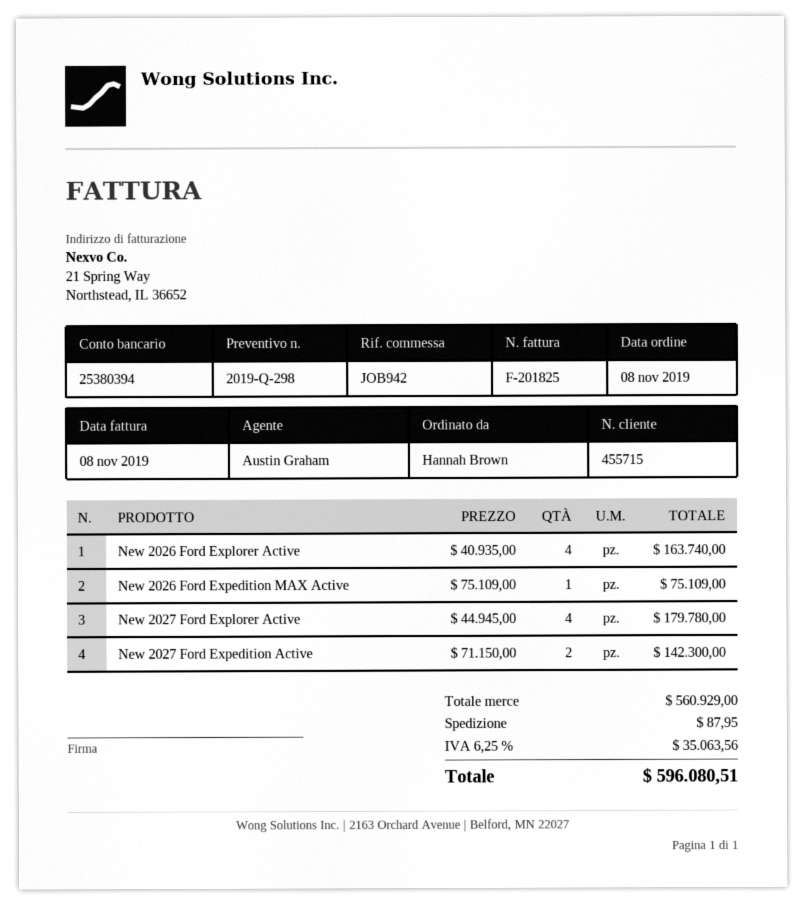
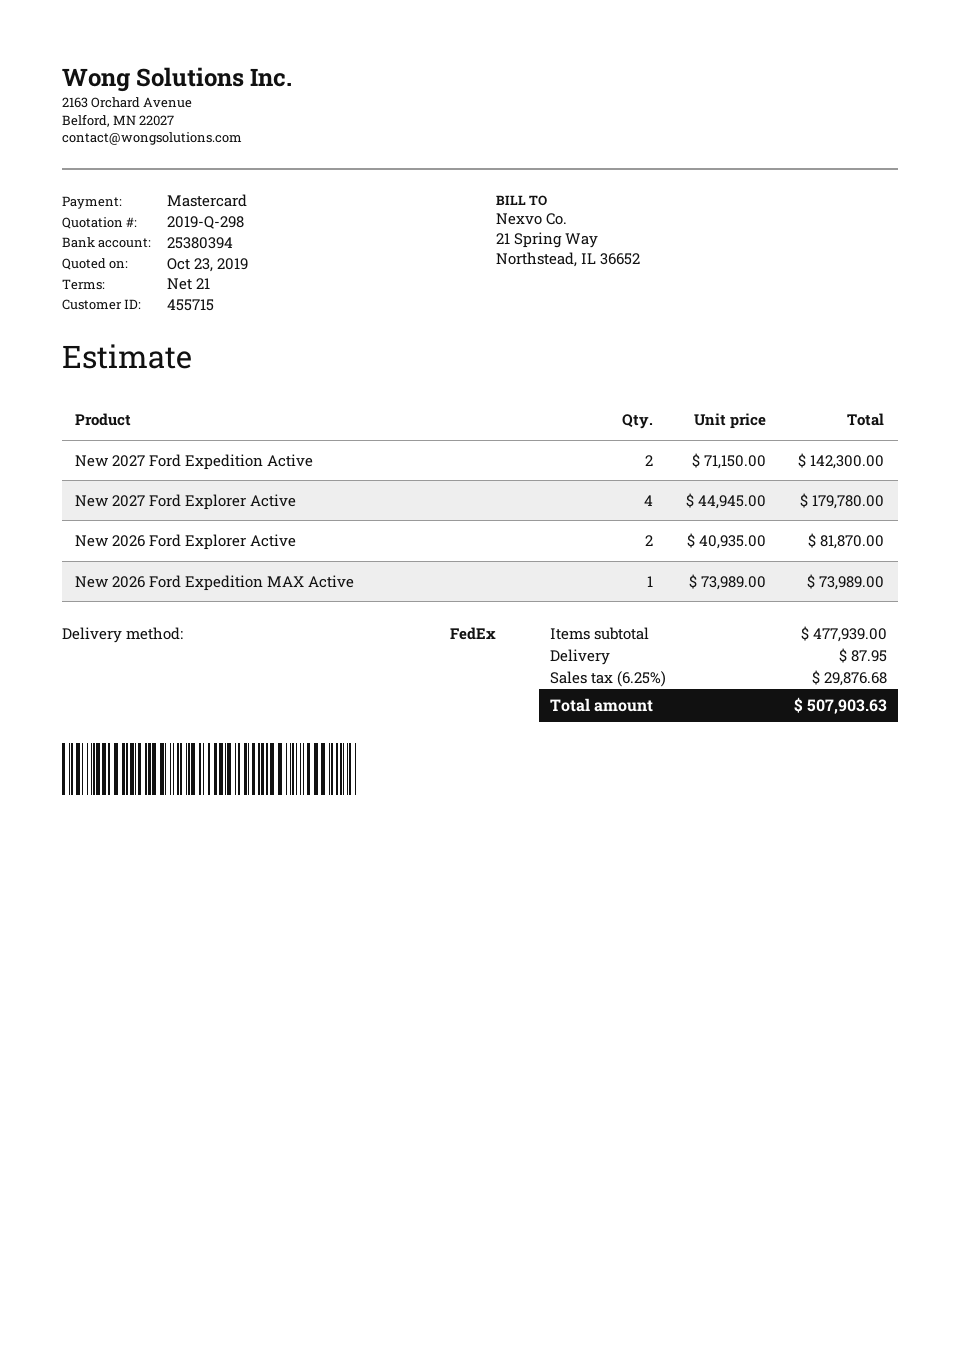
New 2026 Ford Explorer Active: 4 x 40935.00 = 163740.00 -> 2 x 40935.00 = 81870.00
New 2026 Ford Expedition MAX Active: 1 x 75109.00 = 75109.00 -> 1 x 73989.00 = 73989.00
subtotal: 560929.00 -> 477939.00
tax: 6.25% = 35063.56 -> 6.25% = 29876.68
total: 596080.51 -> 507903.63

